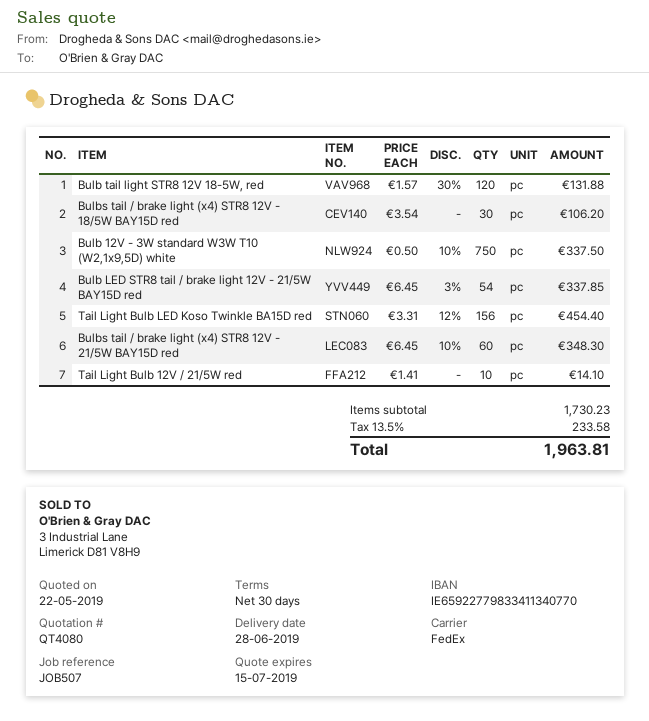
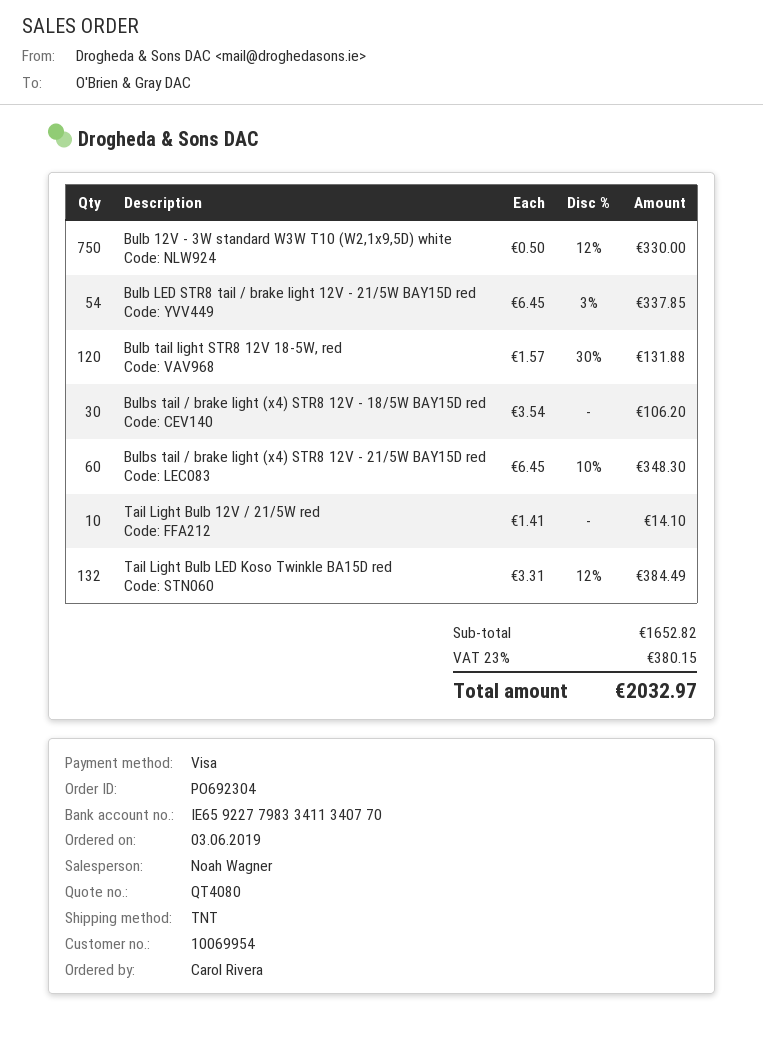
shipping method: FedEx -> TNT
Bulb 12V - 3W standard W3W T10 (W2,1x9,5D) white: 750 x 0.50 - 10% = 337.50 -> 750 x 0.50 - 12% = 330.00
Tail Light Bulb LED Koso Twinkle BA15D red: 156 x 3.31 - 12% = 454.40 -> 132 x 3.31 - 12% = 384.49
subtotal: 1730.23 -> 1652.82
tax: 13.5% = 233.58 -> 23% = 380.15
total: 1963.81 -> 2032.97

